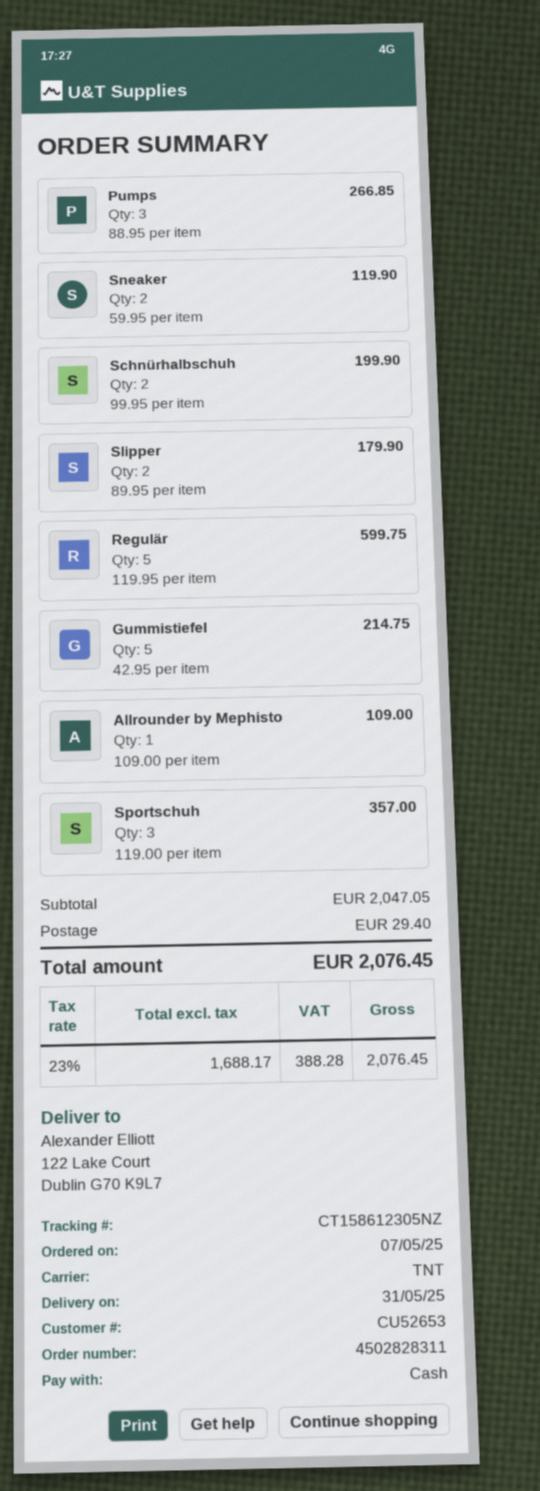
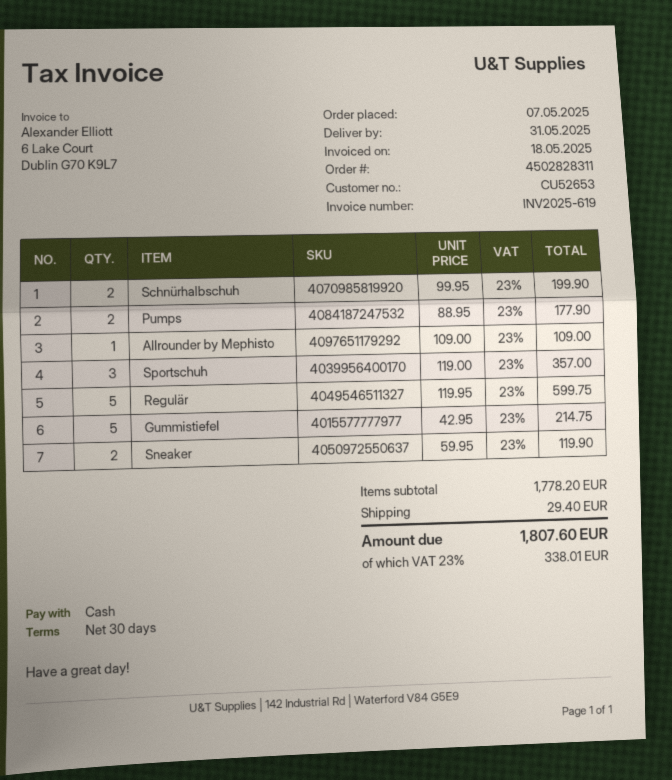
Pumps: 3 x 88.95 = 266.85 -> 2 x 88.95 = 177.90
Slipper: 2 x 89.95 = 179.90 -> none
subtotal: 2047.05 -> 1778.20
tax: 23% = 388.28 -> 23% = 338.01
total: 2076.45 -> 1807.60

